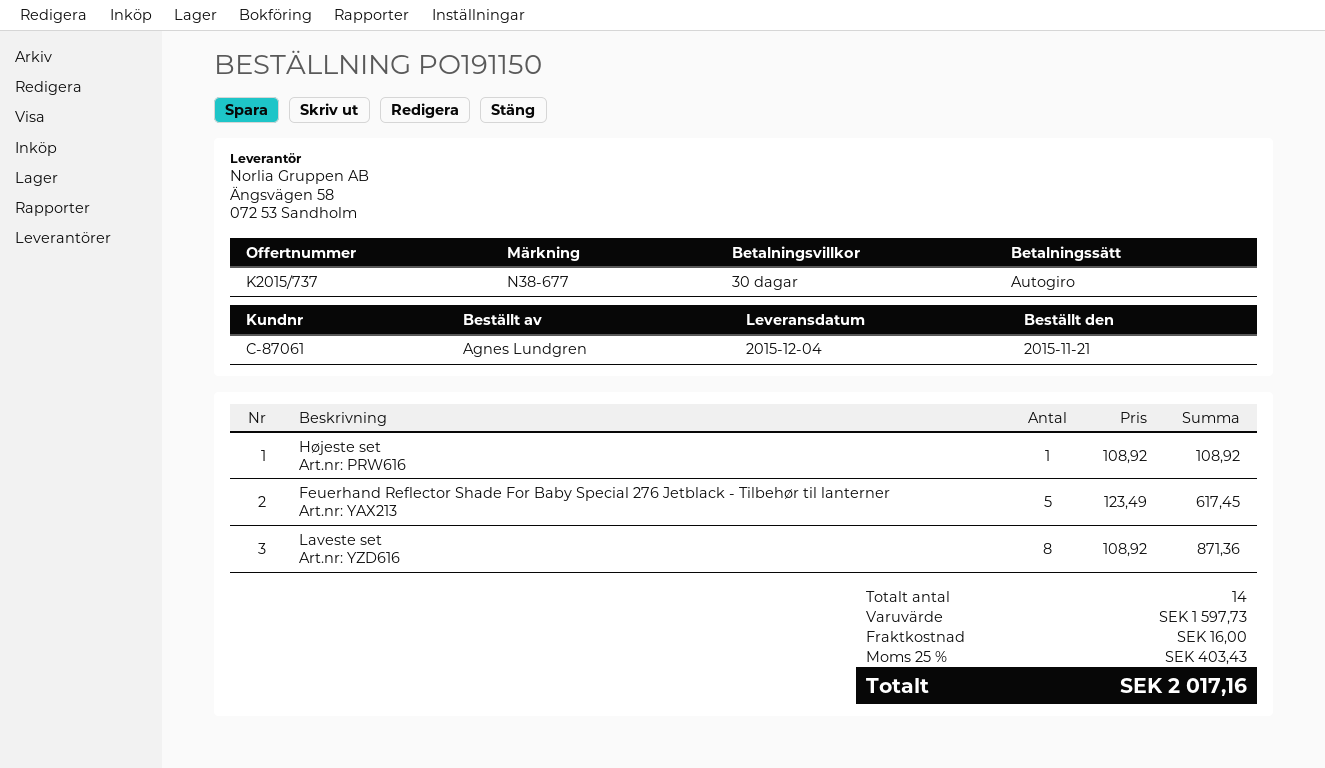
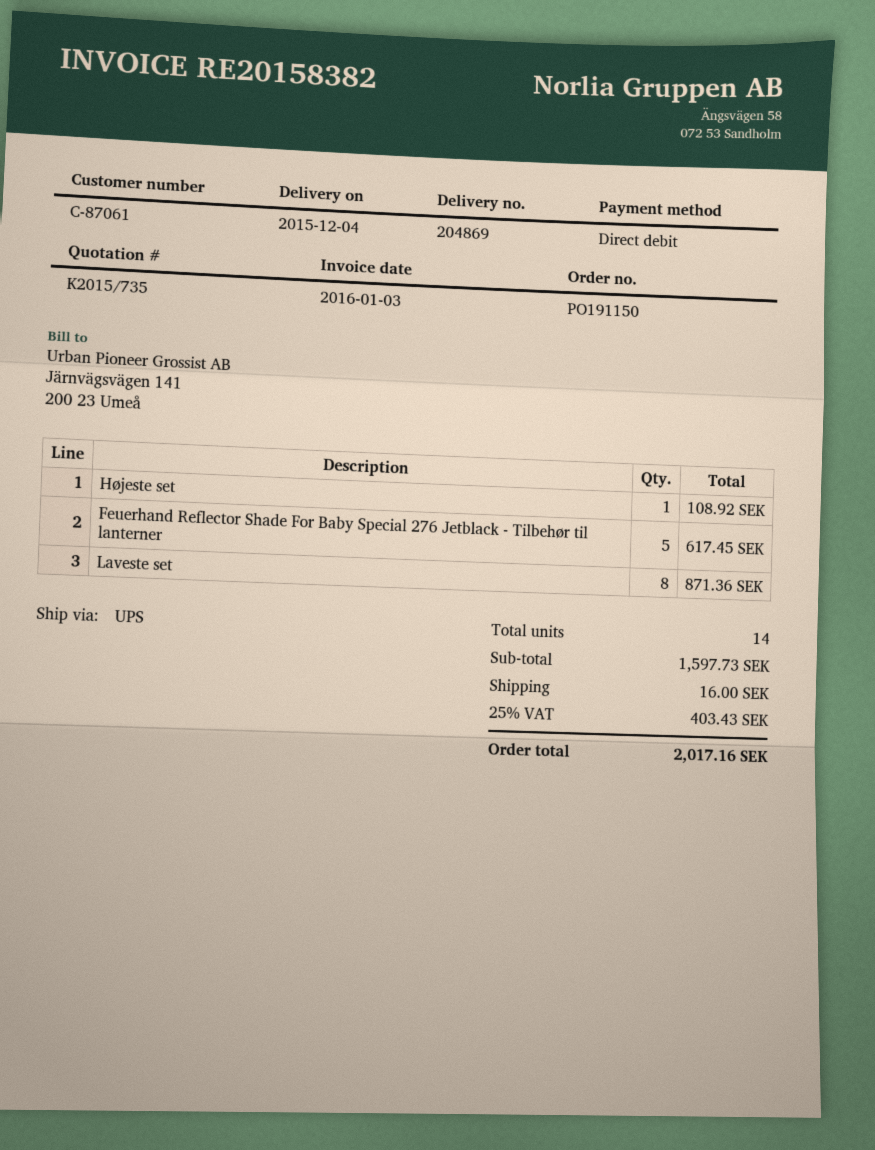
quote number: K2015/737 -> K2015/735

